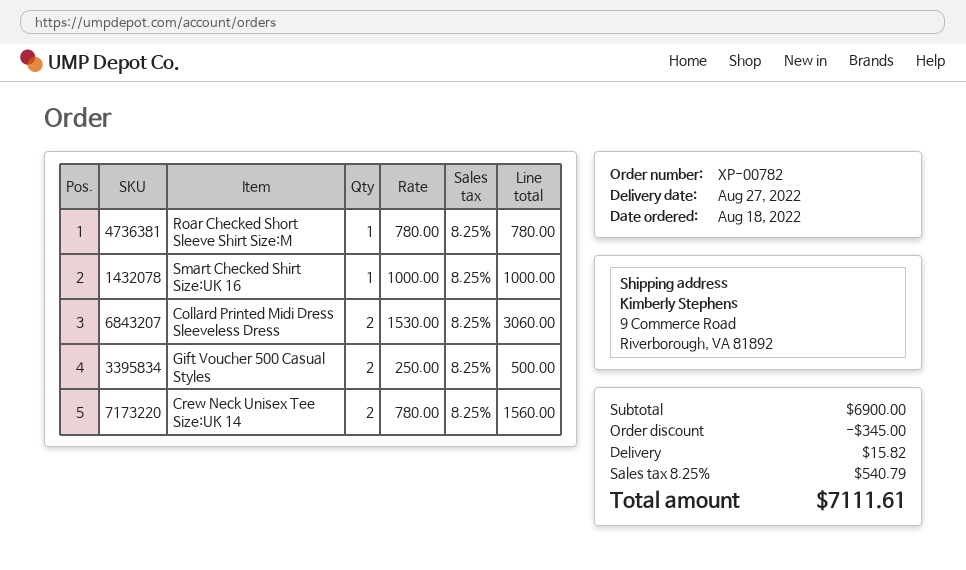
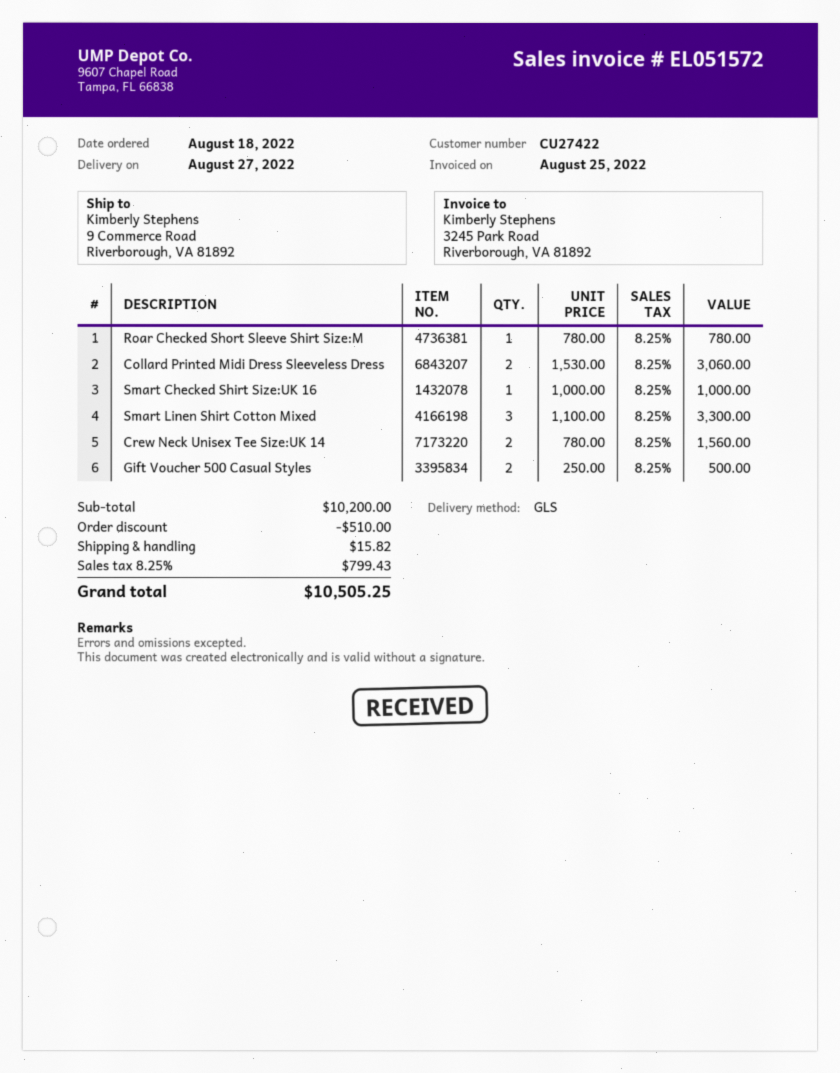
Smart Linen Shirt Cotton Mixed: none -> 3 x 1100.00 = 3300.00
subtotal: 6900.00 -> 10200.00
discount: 345.00 -> 510.00
tax: 8.25% = 540.79 -> 8.25% = 799.43
total: 7111.61 -> 10505.25

